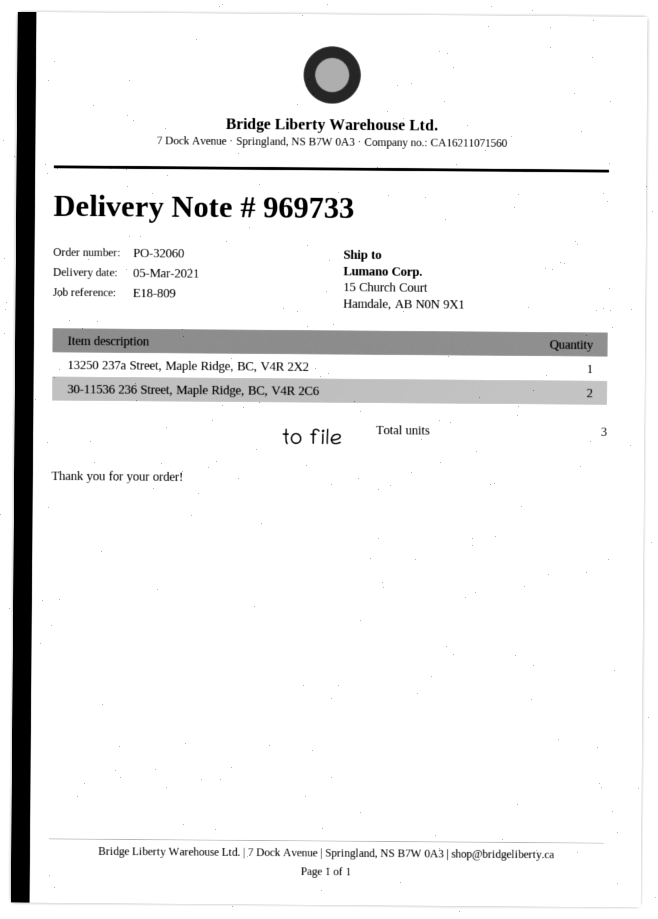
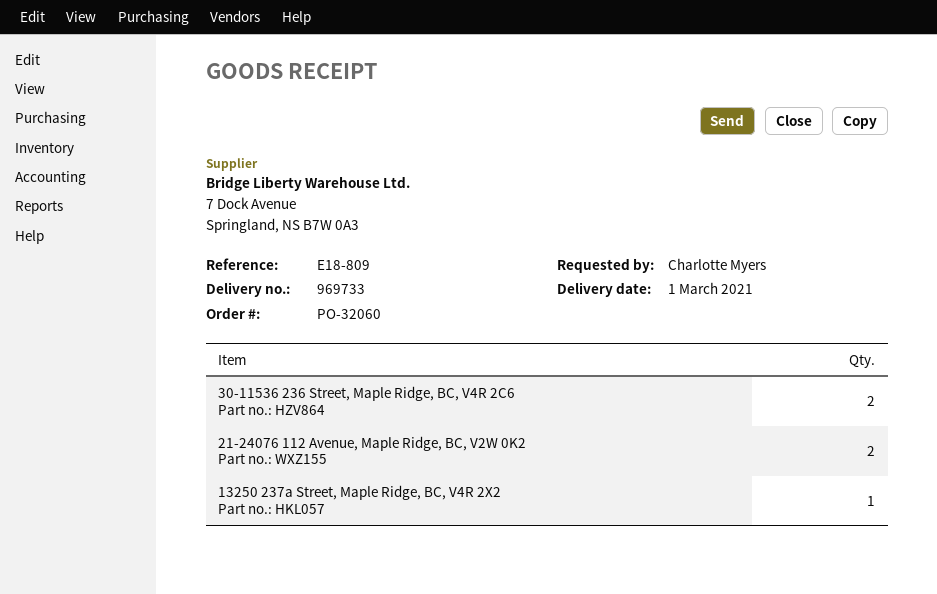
delivery date: 2021-03-05 -> 2021-03-01
21-24076 112 Avenue, Maple Ridge, BC, V2W 0K2: none -> 2

